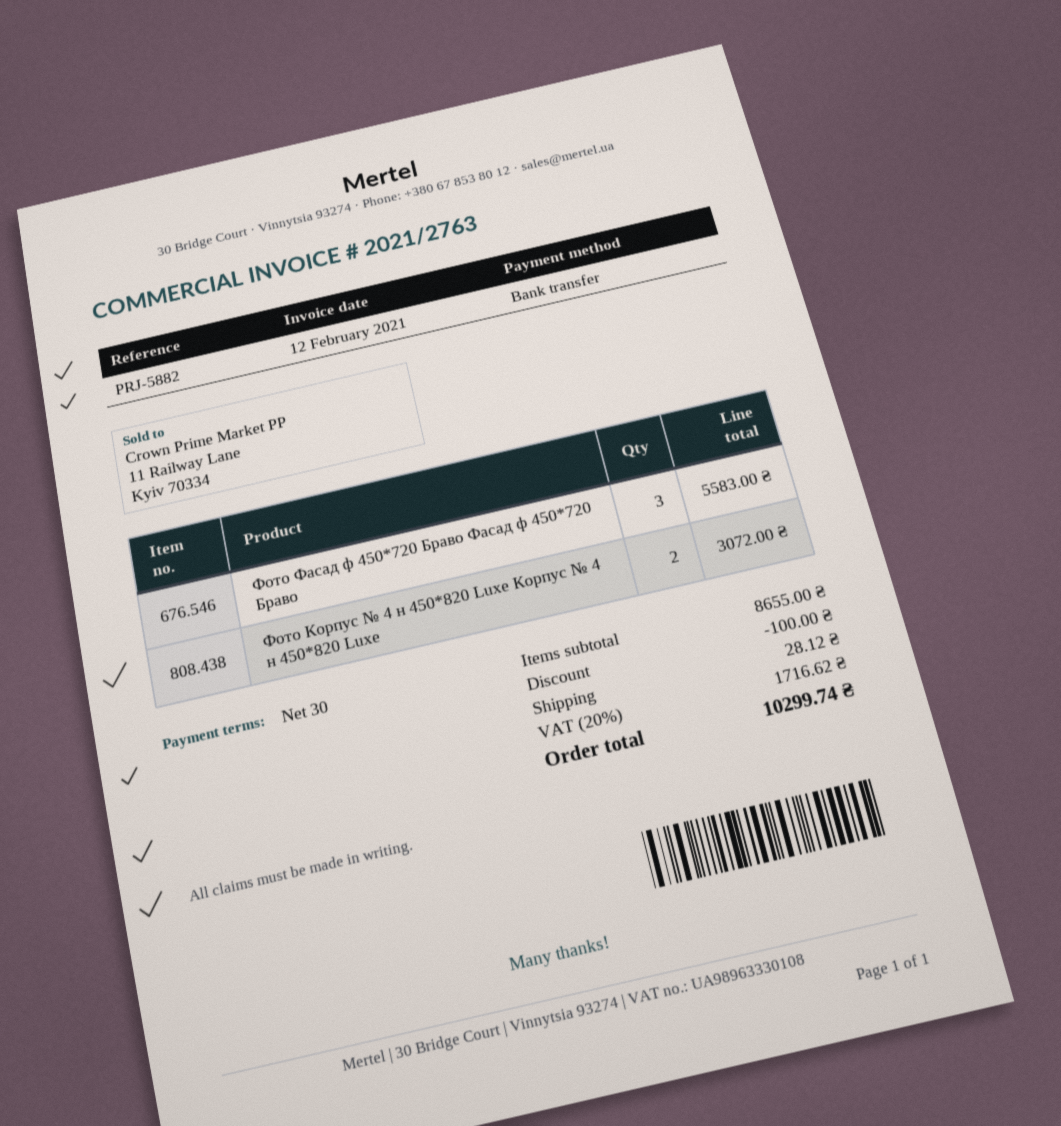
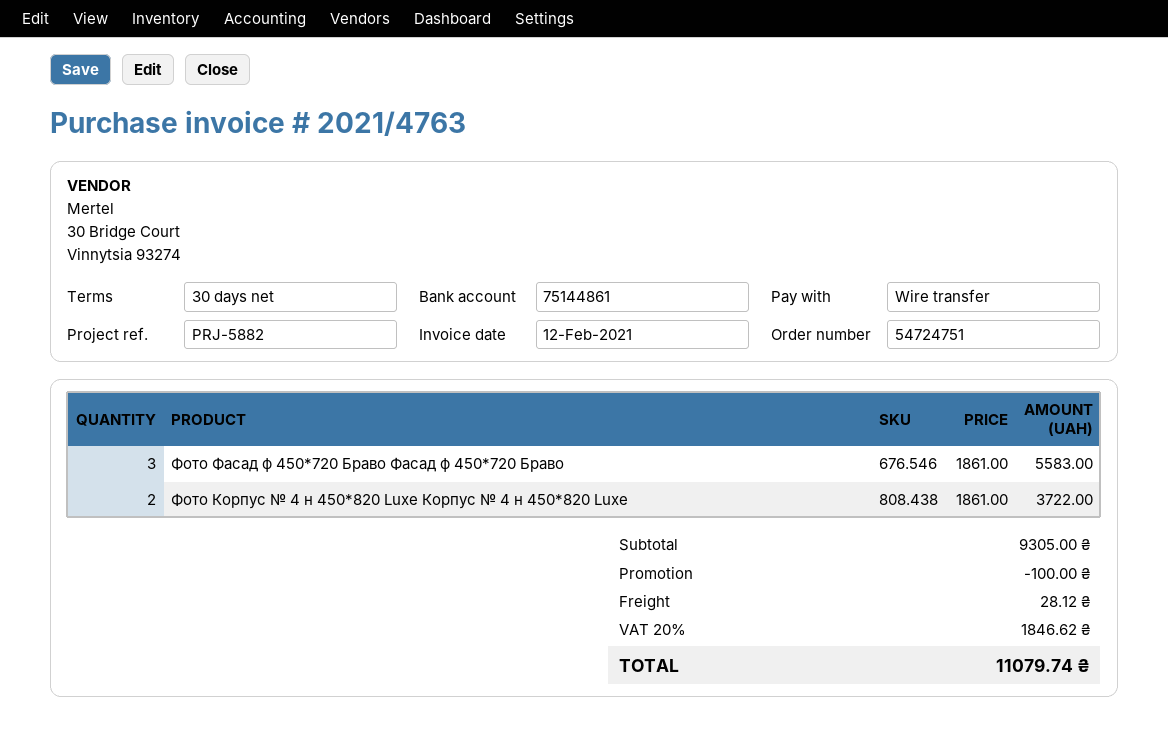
invoice number: 2021/2763 -> 2021/4763
Фото Корпус № 4 н 450*820 Luxe Корпус № 4 н 450*820 Luxe: 2 for 3072.00 -> 2 for 3722.00
subtotal: 8655.00 -> 9305.00
tax: 20% = 1716.62 -> 20% = 1846.62
total: 10299.74 -> 11079.74

